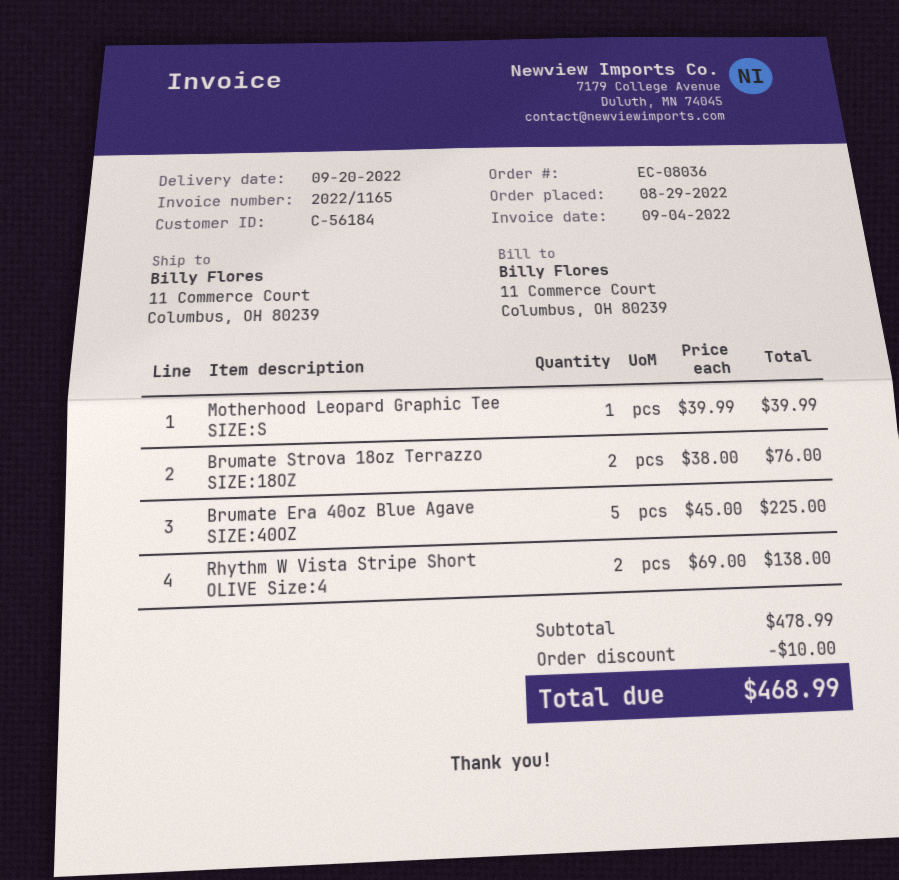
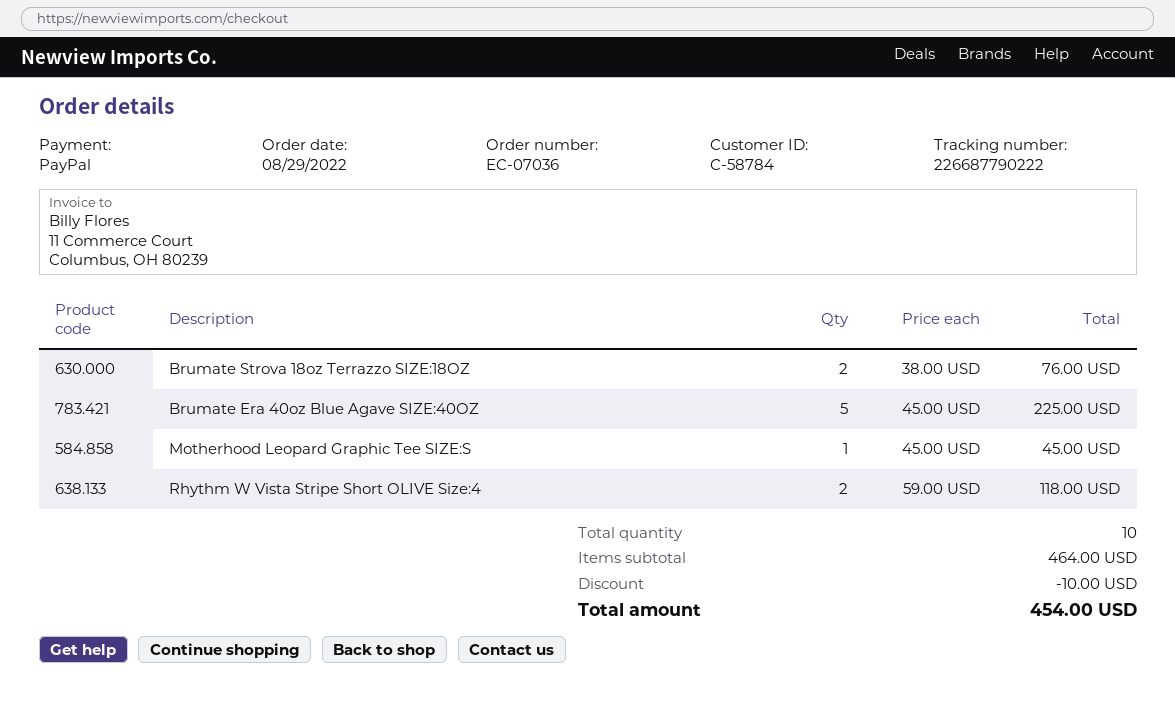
order number: EC-08036 -> EC-07036
customer number: C-56184 -> C-58784
Motherhood Leopard Graphic Tee SIZE:S: 1 x 39.99 = 39.99 -> 1 x 45.00 = 45.00
Rhythm W Vista Stripe Short OLIVE Size:4: 2 x 69.00 = 138.00 -> 2 x 59.00 = 118.00
subtotal: 478.99 -> 464.00
total: 468.99 -> 454.00

